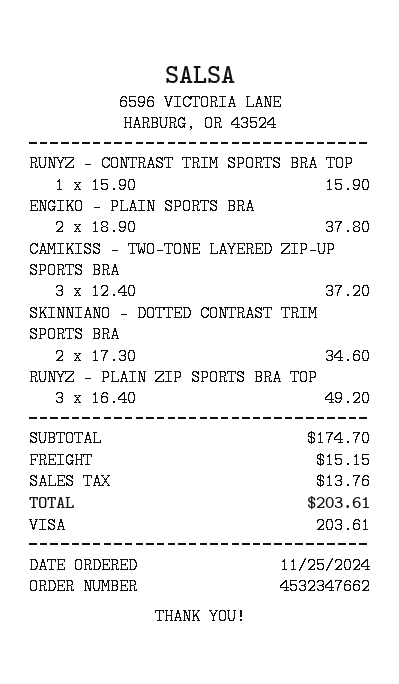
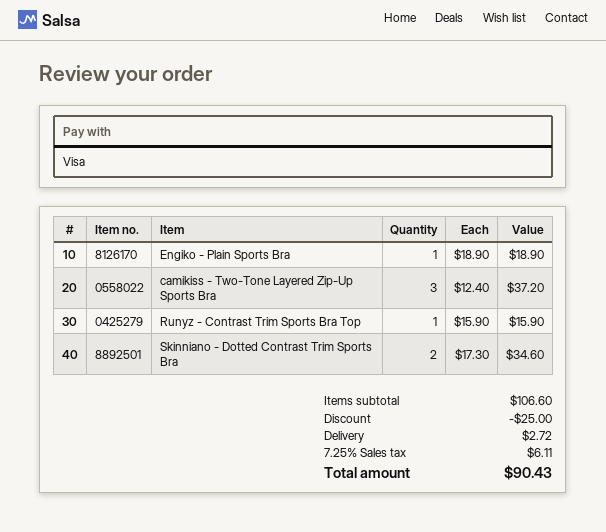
ENGIKO - PLAIN SPORTS BRA: 2 x 18.90 = 37.80 -> 1 x 18.90 = 18.90
RUNYZ - PLAIN ZIP SPORTS BRA TOP: 3 x 16.40 = 49.20 -> none
subtotal: 174.70 -> 106.60
discount: none -> 25.00
shipping: 15.15 -> 2.72
tax: 13.76 -> 6.11
total: 203.61 -> 90.43

